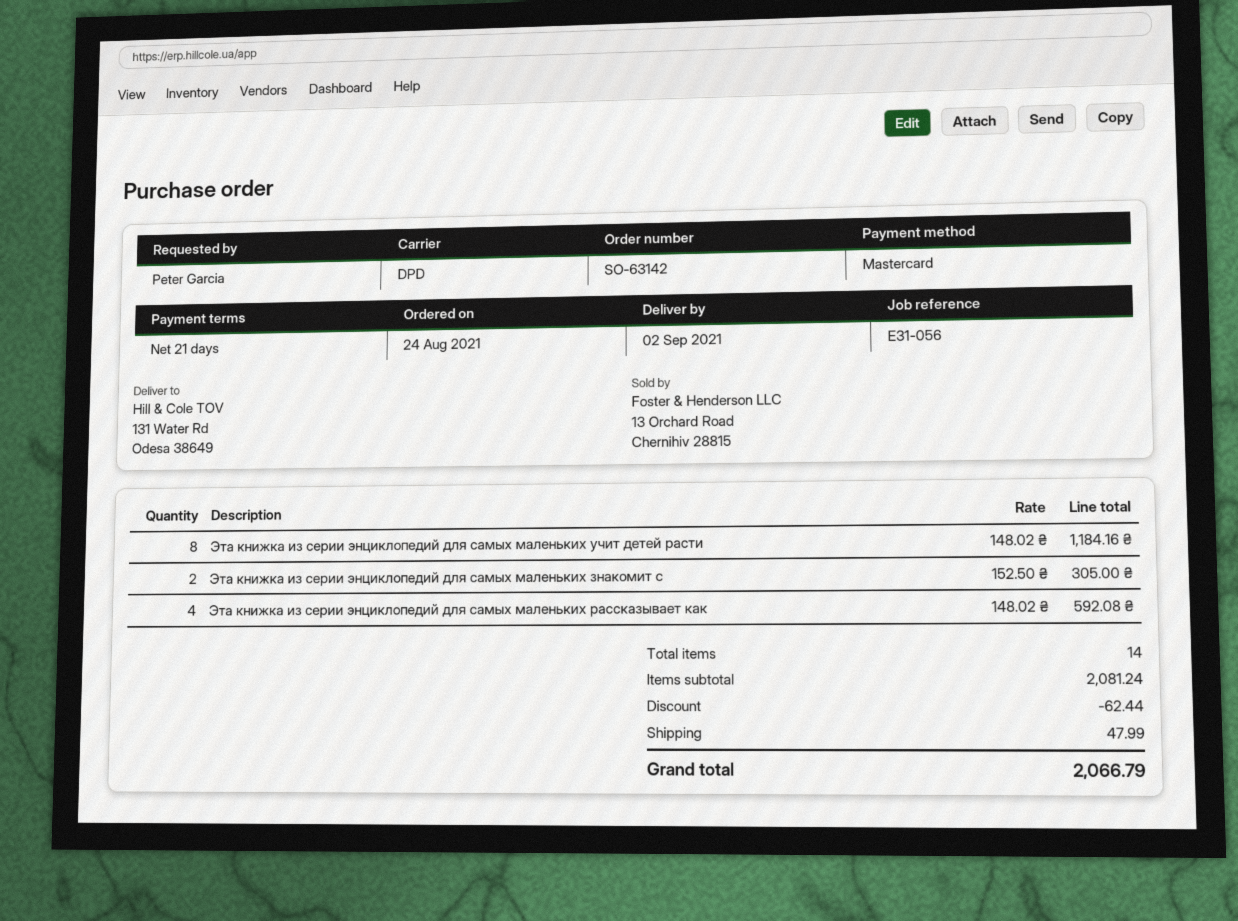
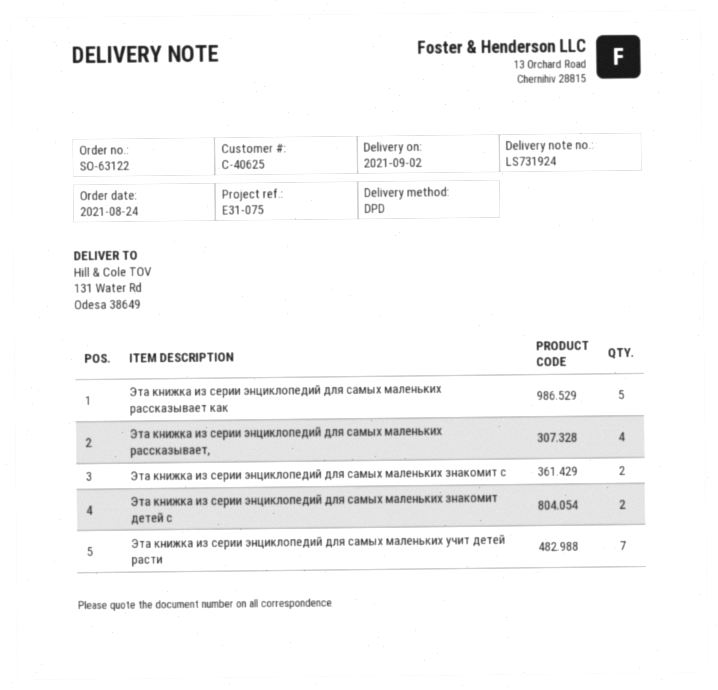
order number: SO-63142 -> SO-63122
reference: E31-056 -> E31-075
Эта книжка из серии энциклопедий для самых маленьких учит детей расти: 8 -> 7
Эта книжка из серии энциклопедий для самых маленьких рассказывает как: 4 -> 5
Эта книжка из серии энциклопедий для самых маленьких рассказывает,: none -> 4
Эта книжка из серии энциклопедий для самых маленьких знакомит детей с: none -> 2

